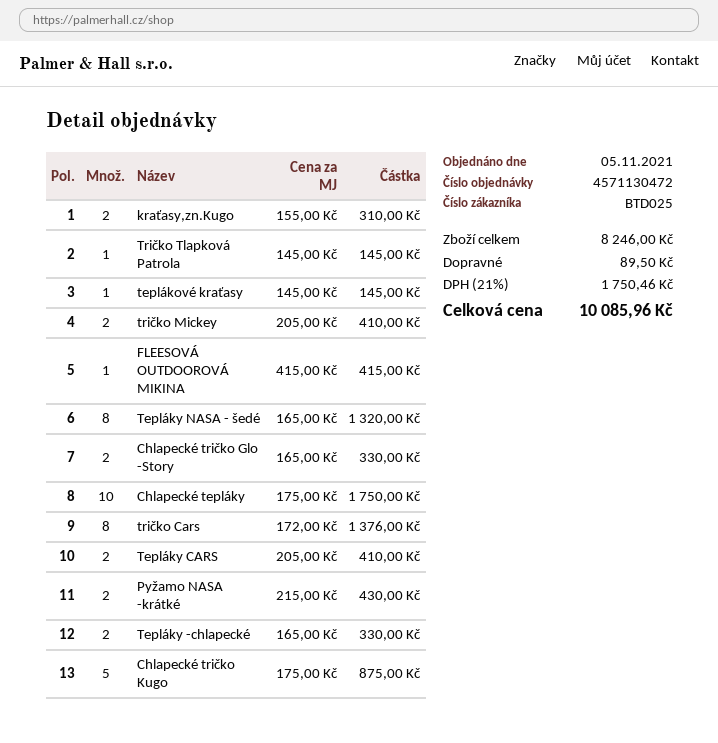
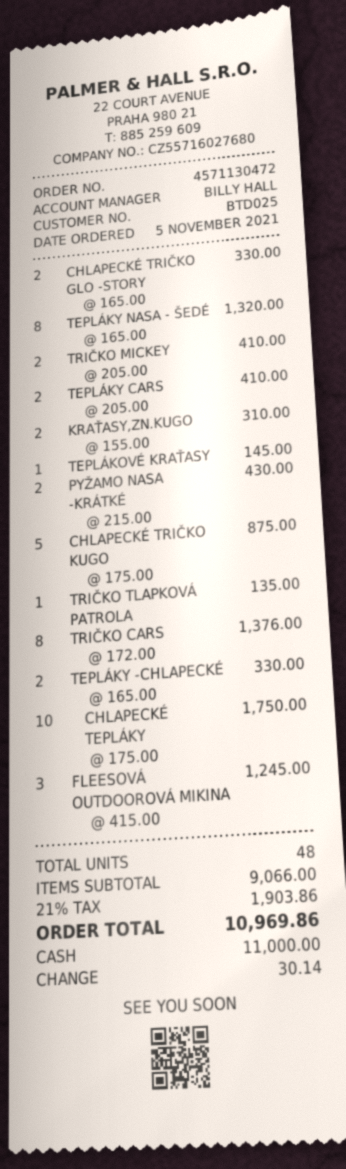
Tričko Tlapková Patrola: 1 x 145.00 = 145.00 -> 1 x 135.00 = 135.00
FLEESOVÁ OUTDOOROVÁ MIKINA: 1 x 415.00 = 415.00 -> 3 x 415.00 = 1245.00
subtotal: 8246.00 -> 9066.00
shipping: 89.50 -> none
tax: 21% = 1750.46 -> 21% = 1903.86
total: 10085.96 -> 10969.86

